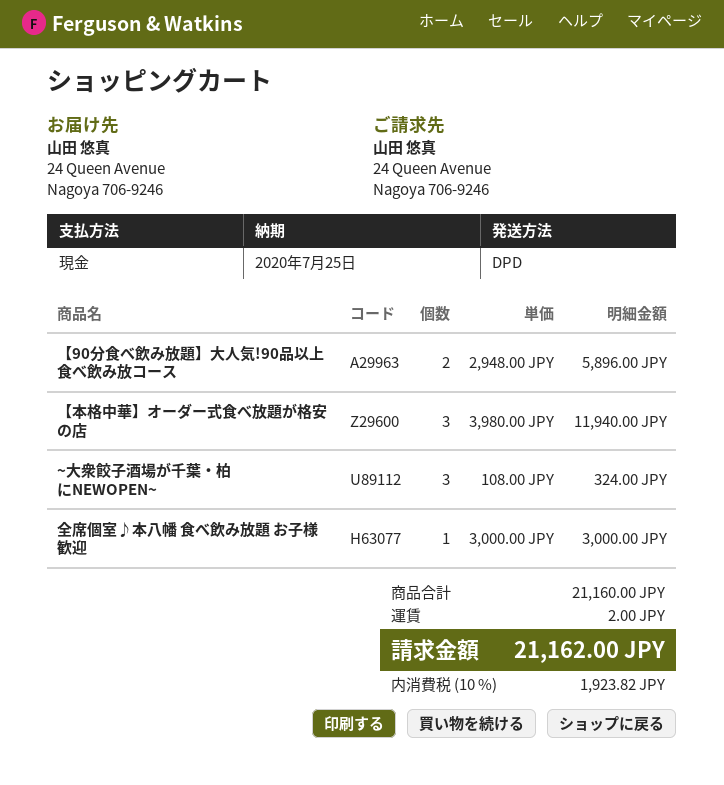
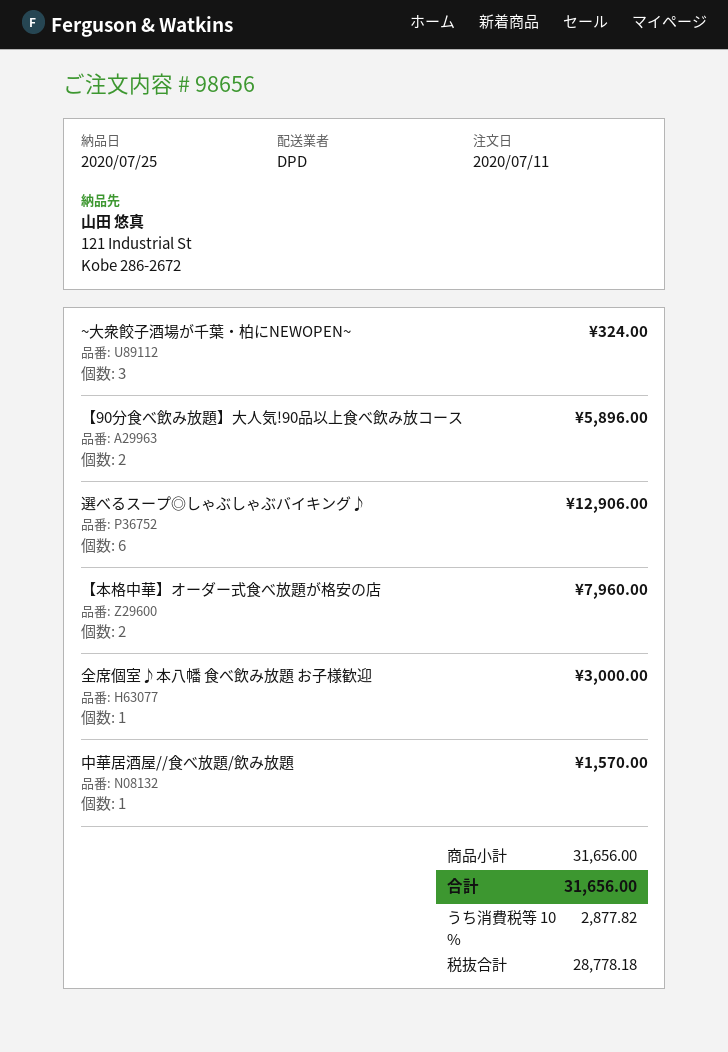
ship to: 24 Queen Avenue, Nagoya 706-9246 -> 121 Industrial St, Kobe 286-2672
【本格中華】オーダー式食べ放題が格安の店: 3 for 11940.00 -> 2 for 7960.00
選べるスープ◎しゃぶしゃぶバイキング♪: none -> 6 for 12906.00
中華居酒屋//食べ放題/飲み放題: none -> 1 for 1570.00
subtotal: 21160.00 -> 31656.00
shipping: 2.00 -> none
tax: 10% = 1923.82 -> 10% = 2877.82
total: 21162.00 -> 31656.00

